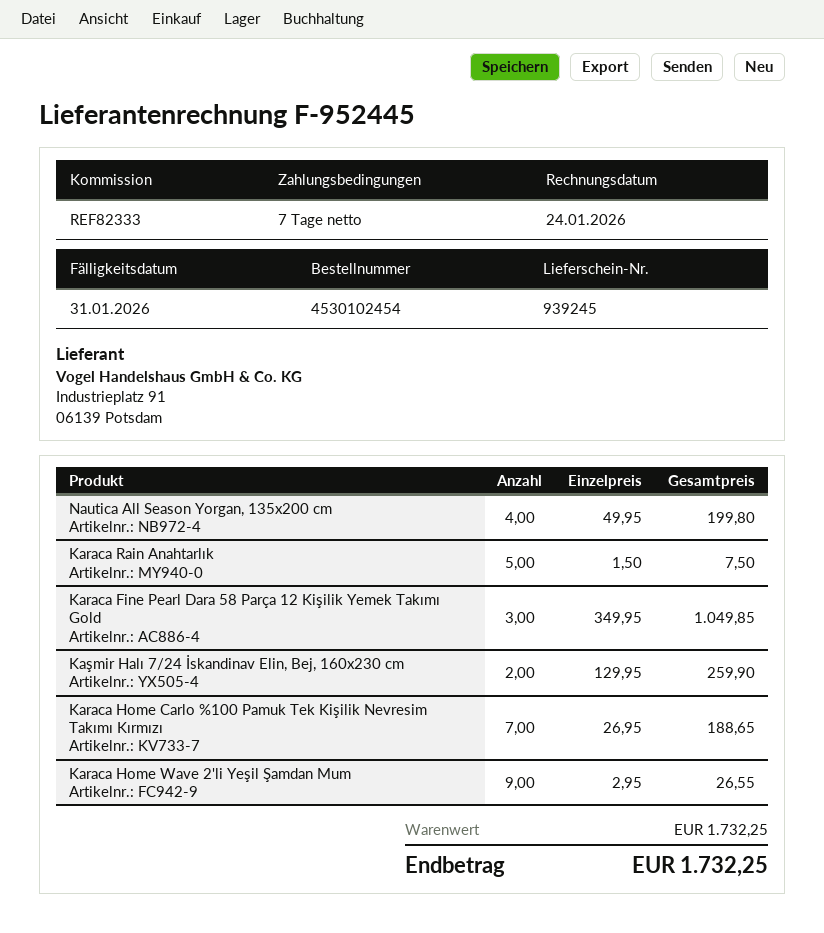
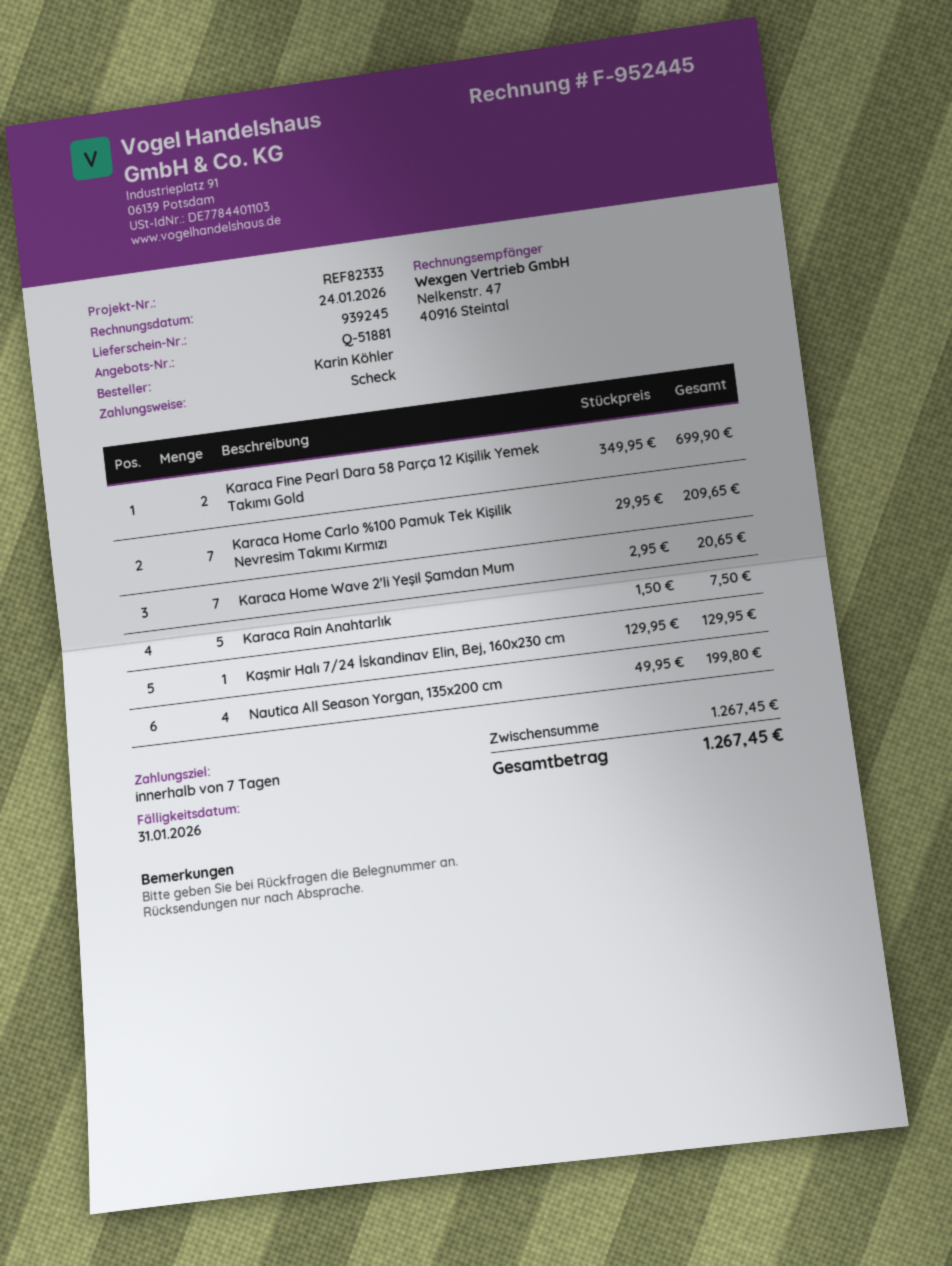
Karaca Fine Pearl Dara 58 Parça 12 Kişilik Yemek Takımı Gold: 3 x 349.95 = 1049.85 -> 2 x 349.95 = 699.90
Kaşmir Halı 7/24 İskandinav Elin, Bej, 160x230 cm: 2 x 129.95 = 259.90 -> 1 x 129.95 = 129.95
Karaca Home Carlo %100 Pamuk Tek Kişilik Nevresim Takımı Kırmızı: 7 x 26.95 = 188.65 -> 7 x 29.95 = 209.65
Karaca Home Wave 2'li Yeşil Şamdan Mum: 9 x 2.95 = 26.55 -> 7 x 2.95 = 20.65
subtotal: 1732.25 -> 1267.45
total: 1732.25 -> 1267.45

